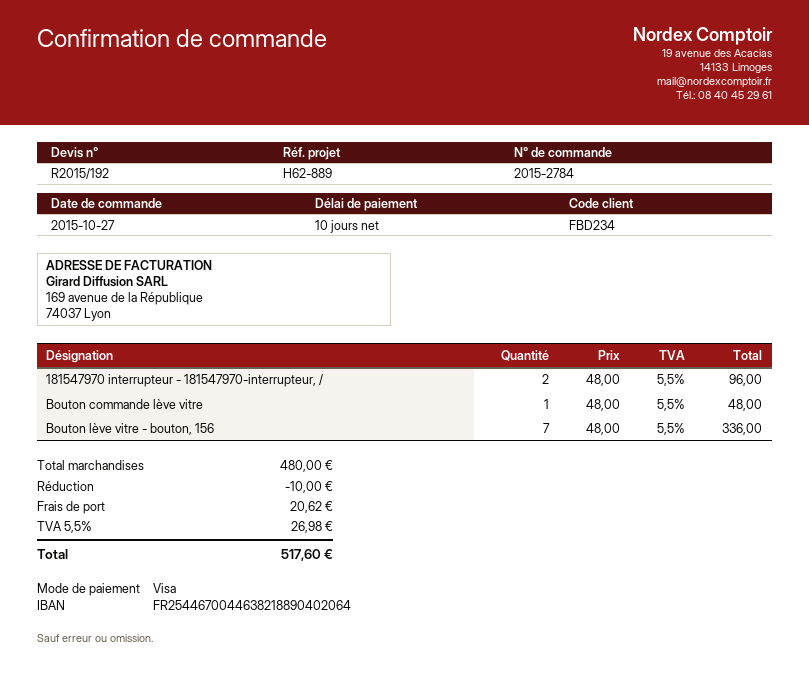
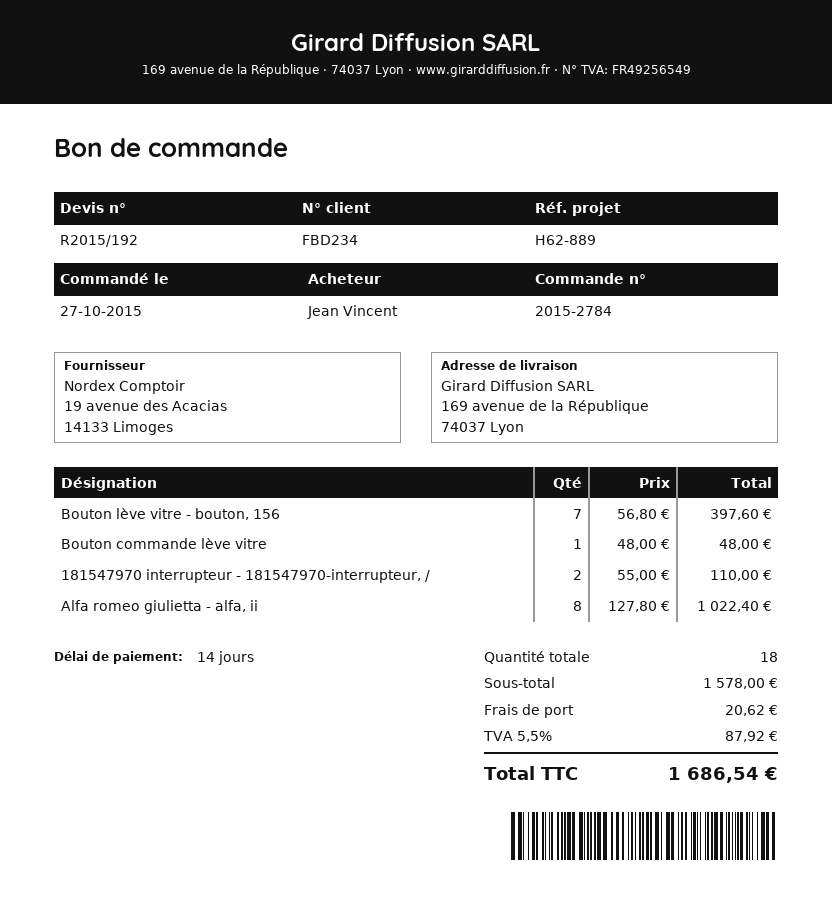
payment terms: 10 days -> 14 days
181547970 interrupteur - 181547970-interrupteur, /: 2 x 48.00 = 96.00 -> 2 x 55.00 = 110.00
Bouton lève vitre - bouton, 156: 7 x 48.00 = 336.00 -> 7 x 56.80 = 397.60
Alfa romeo giulietta - alfa, ii: none -> 8 x 127.80 = 1022.40
subtotal: 480.00 -> 1578.00
discount: 10.00 -> none
tax: 5.5% = 26.98 -> 5.5% = 87.92
total: 517.60 -> 1686.54

